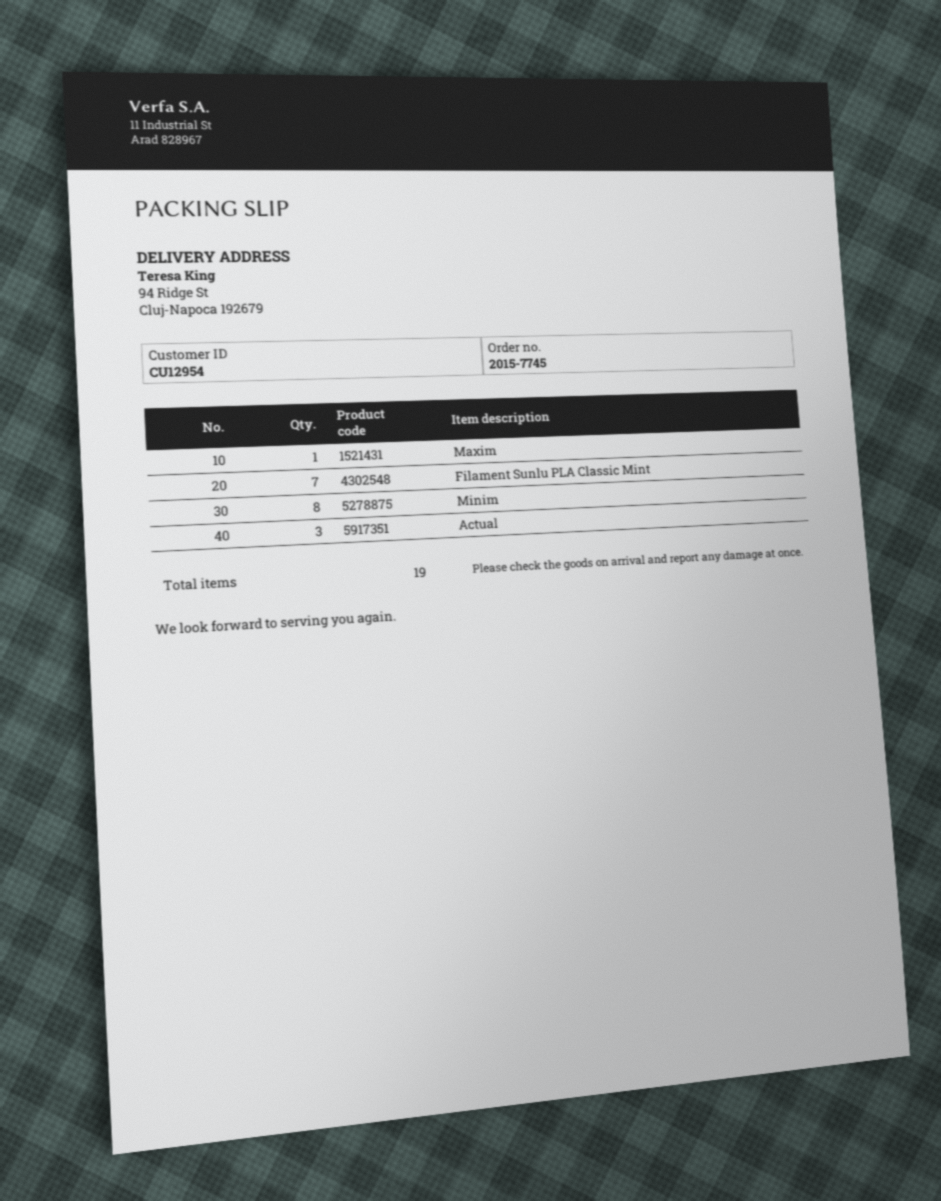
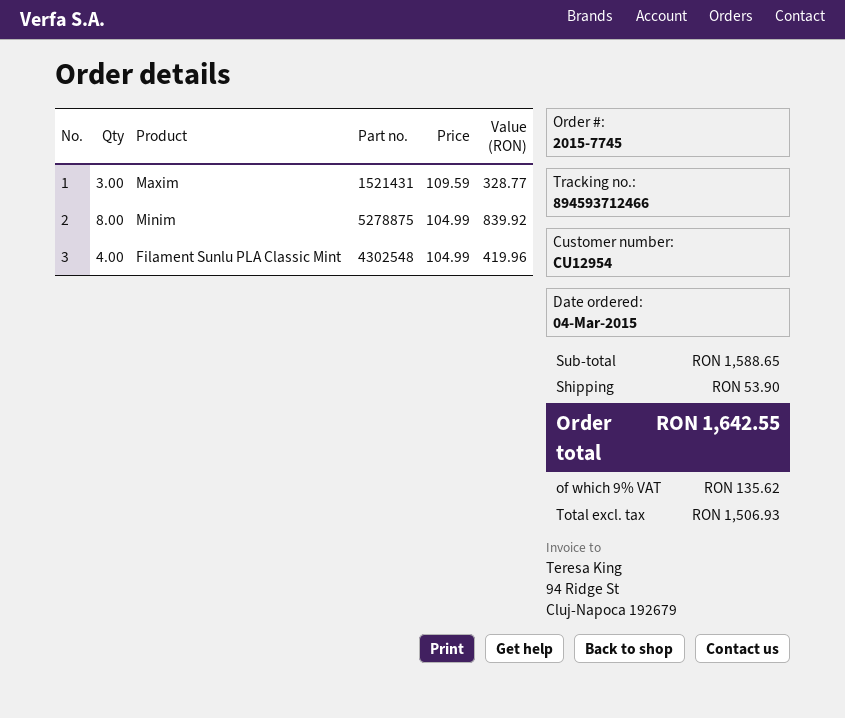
Maxim: 1 -> 3
Filament Sunlu PLA Classic Mint: 7 -> 4
Actual: 3 -> none

